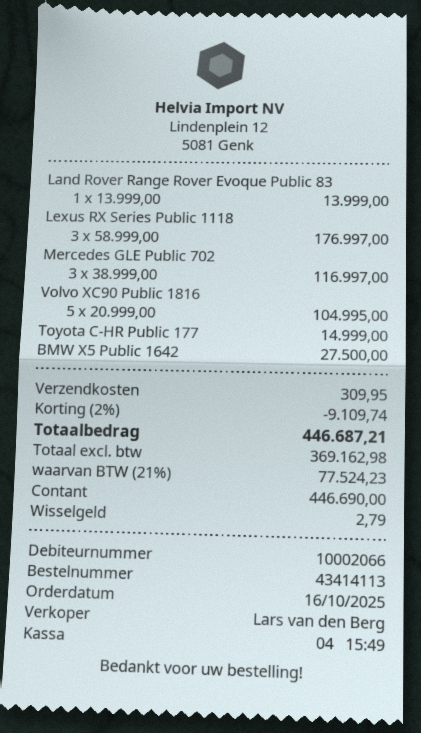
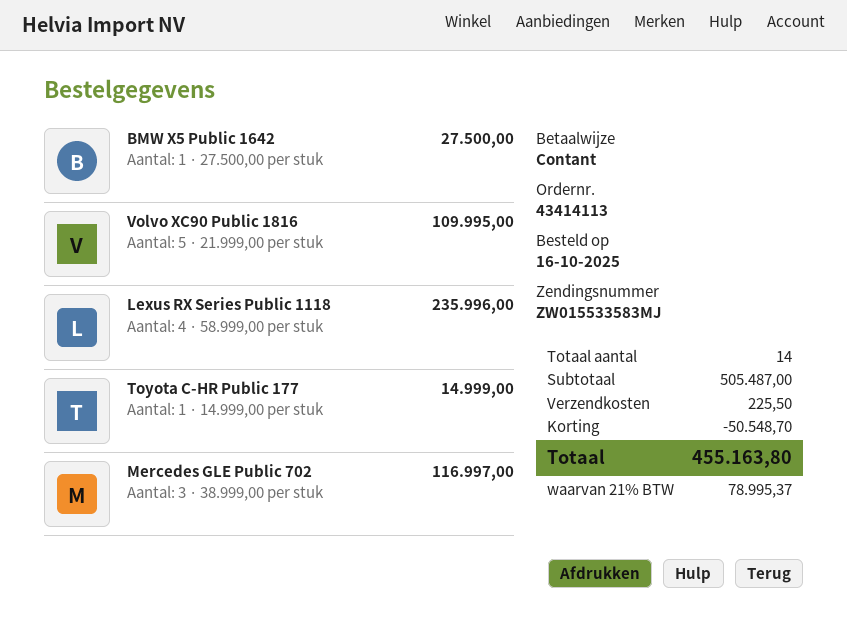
Land Rover Range Rover Evoque Public 83: 1 x 13999.00 = 13999.00 -> none
Lexus RX Series Public 1118: 3 x 58999.00 = 176997.00 -> 4 x 58999.00 = 235996.00
Volvo XC90 Public 1816: 5 x 20999.00 = 104995.00 -> 5 x 21999.00 = 109995.00
discount: 9109.74 -> 50548.70
shipping: 309.95 -> 225.50
tax: 21% = 77524.23 -> 21% = 78995.37
total: 446687.21 -> 455163.80

